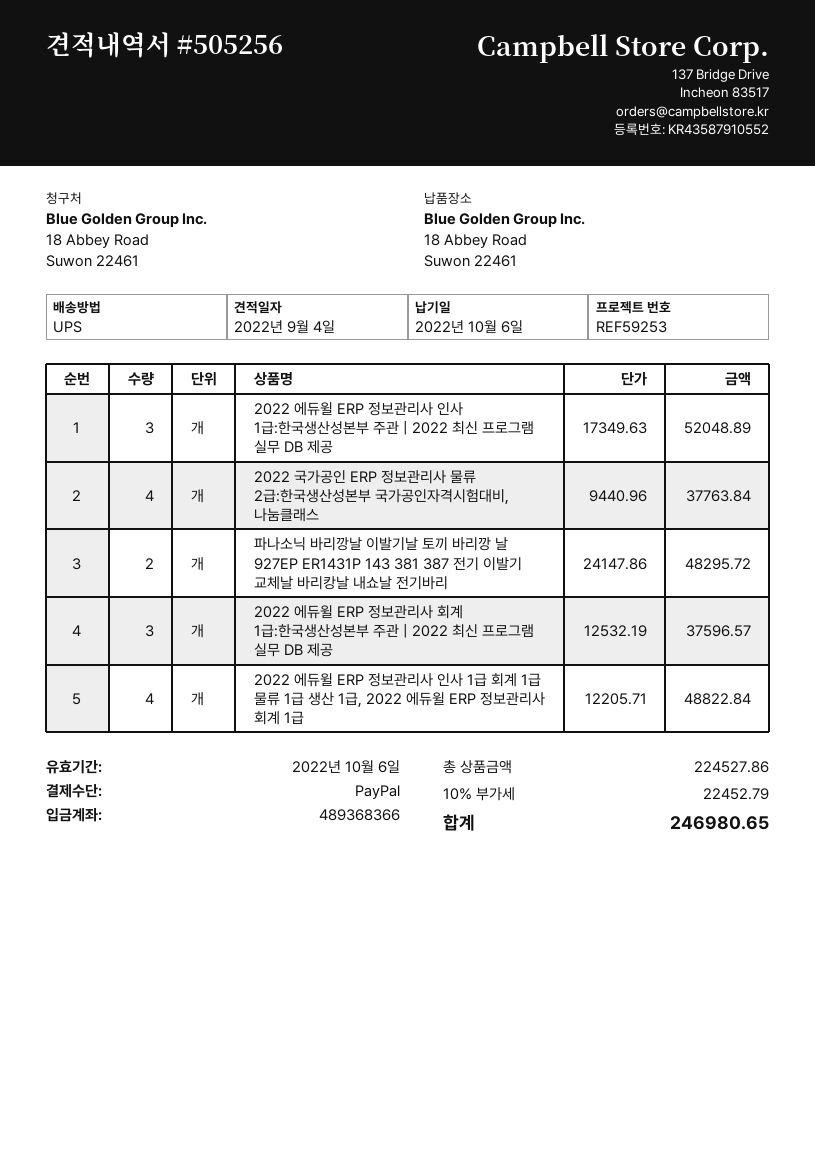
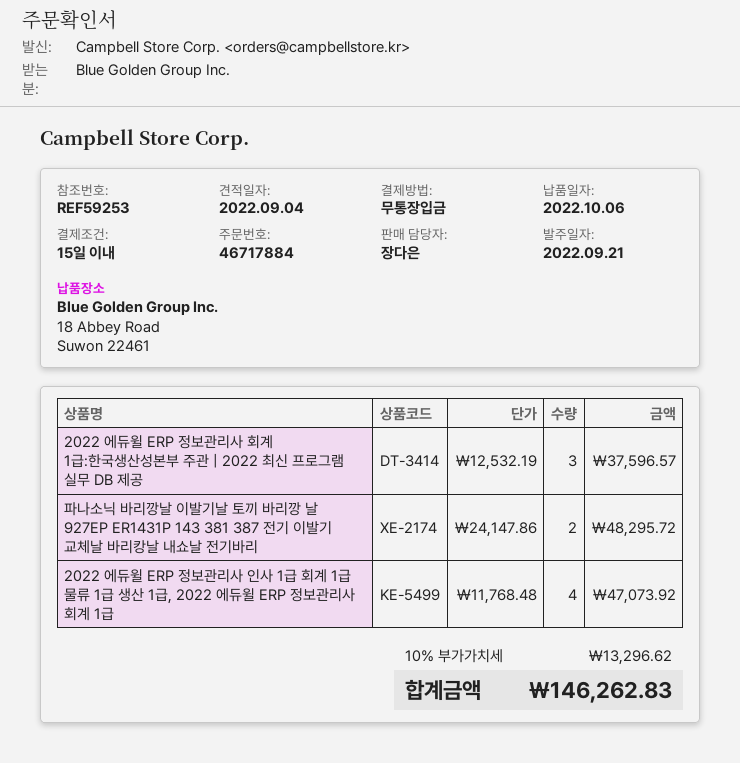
payment method: PayPal -> bank transfer
2022 에듀윌 ERP 정보관리사 인사 1급:한국생산성본부 주관 | 2022 최신 프로그램 실무 DB 제공: 3 x 17349.63 = 52048.89 -> none
2022 국가공인 ERP 정보관리사 물류 2급:한국생산성본부 국가공인자격시험대비, 나눔클래스: 4 x 9440.96 = 37763.84 -> none
2022 에듀윌 ERP 정보관리사 인사 1급 회계 1급 물류 1급 생산 1급, 2022 에듀윌 ERP 정보관리사 회계 1급: 4 x 12205.71 = 48822.84 -> 4 x 11768.48 = 47073.92
tax: 10% = 22452.79 -> 10% = 13296.62
total: 246980.65 -> 146262.83

